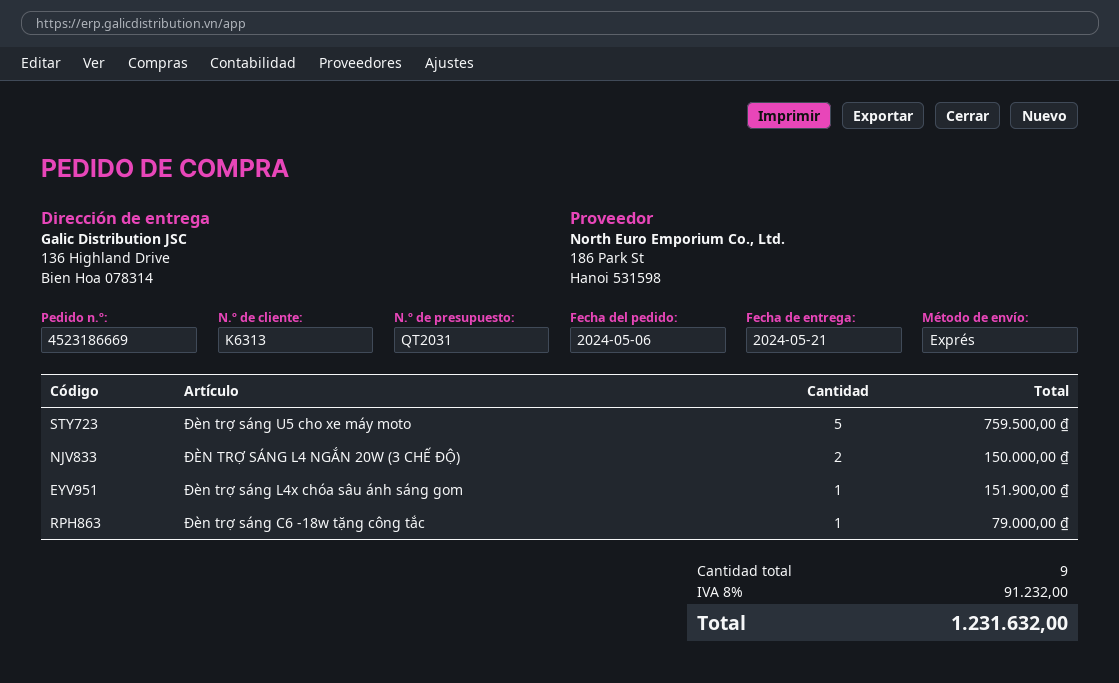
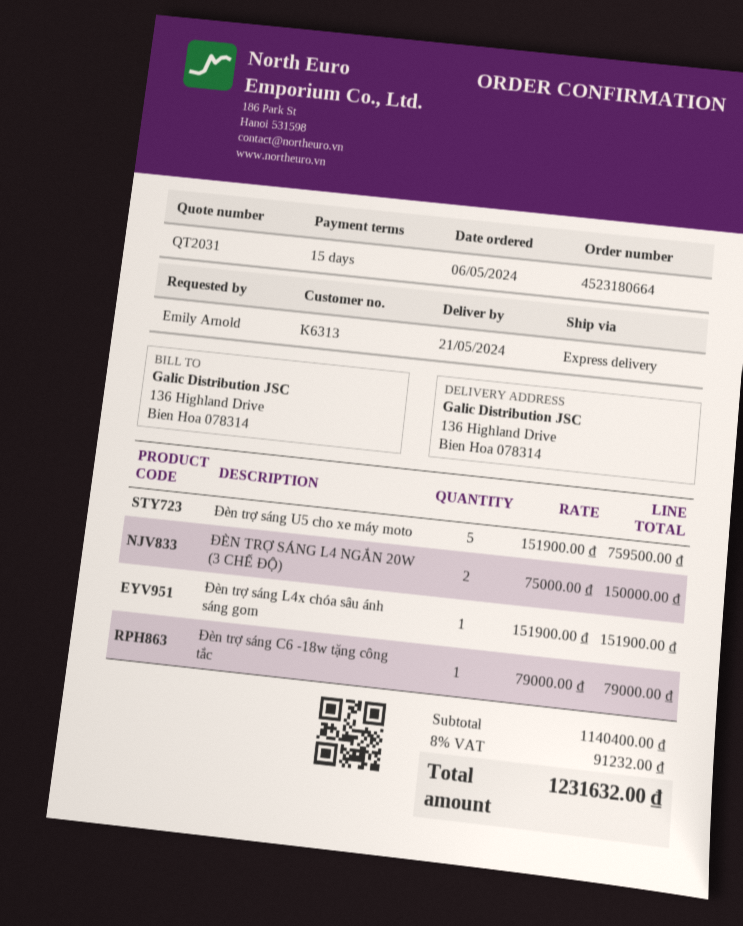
order number: 4523186669 -> 4523180664

